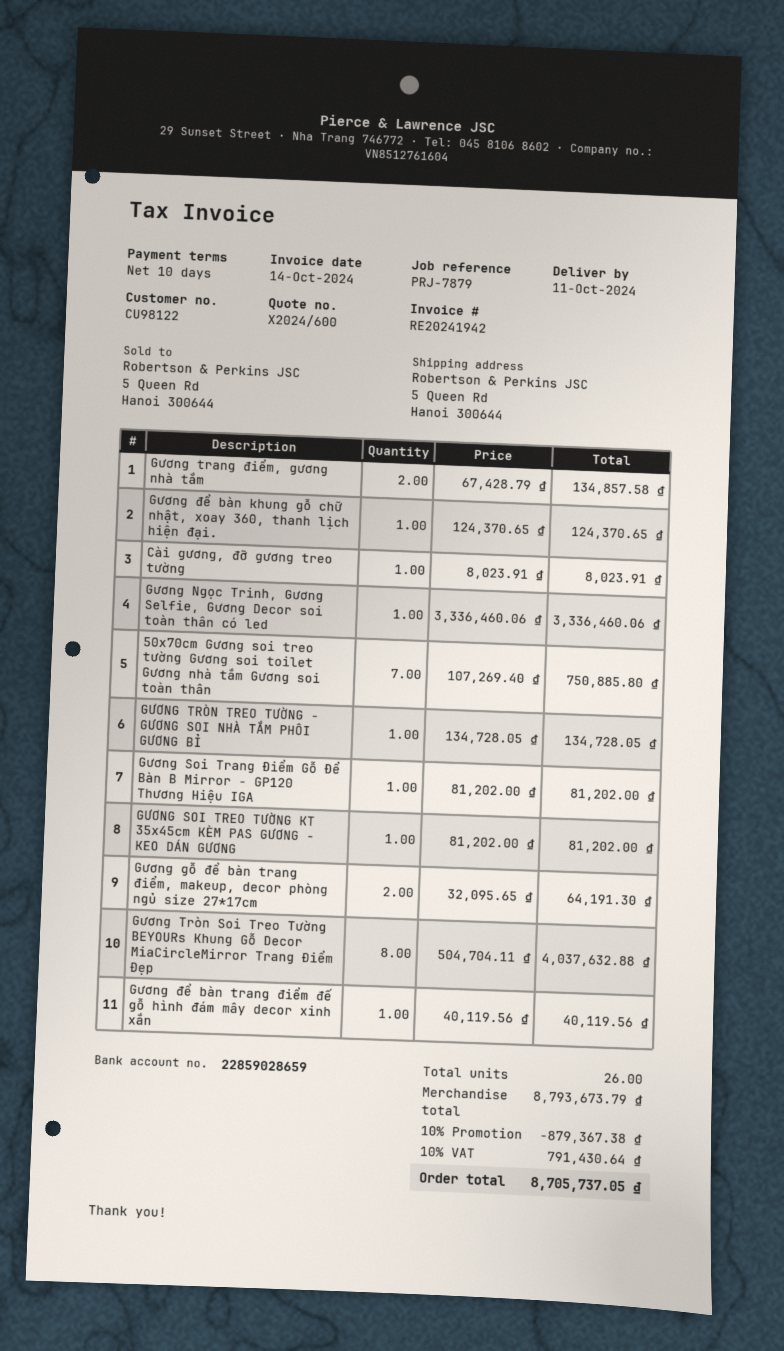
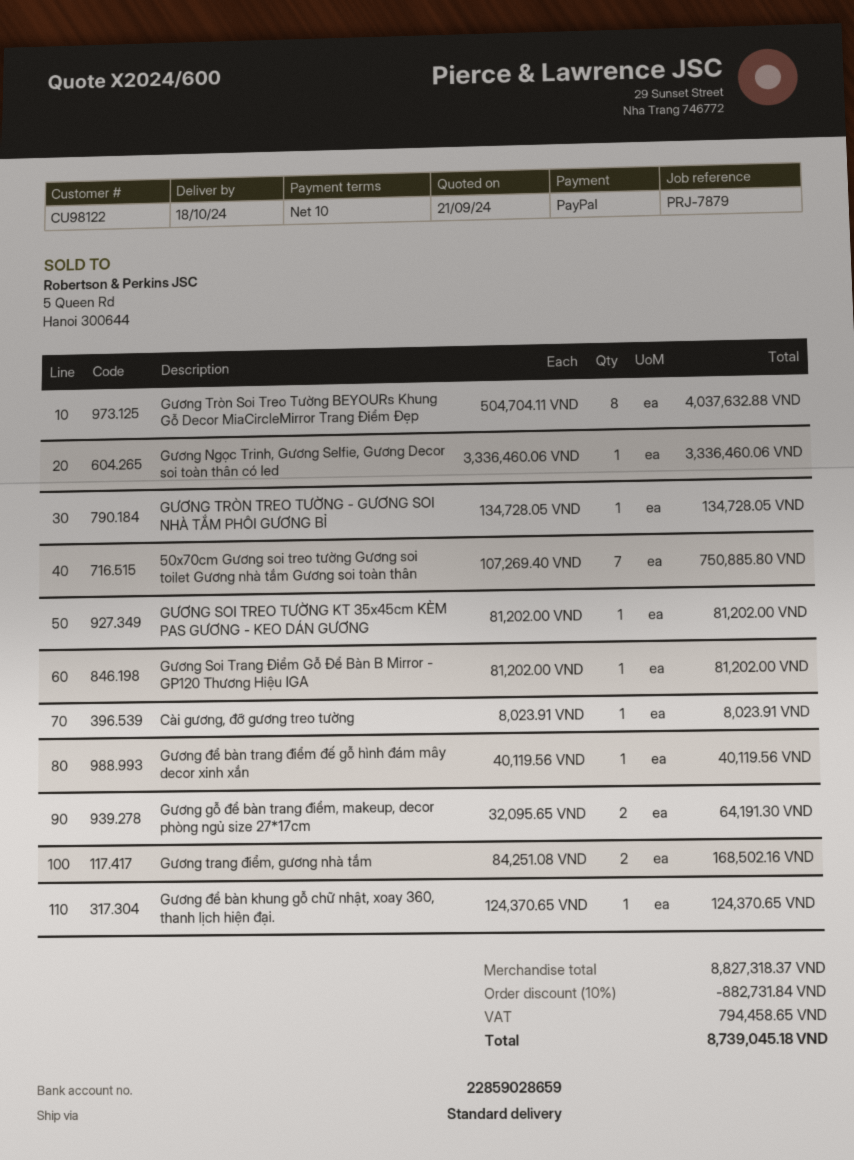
delivery date: 2024-10-11 -> 2024-10-18
Gương trang điểm, gương nhà tắm: 2 x 67428.79 = 134857.58 -> 2 x 84251.08 = 168502.16
subtotal: 8793673.79 -> 8827318.37
discount: 10% = 879367.38 -> 10% = 882731.84
tax: 791430.64 -> 794458.65
total: 8705737.05 -> 8739045.18

